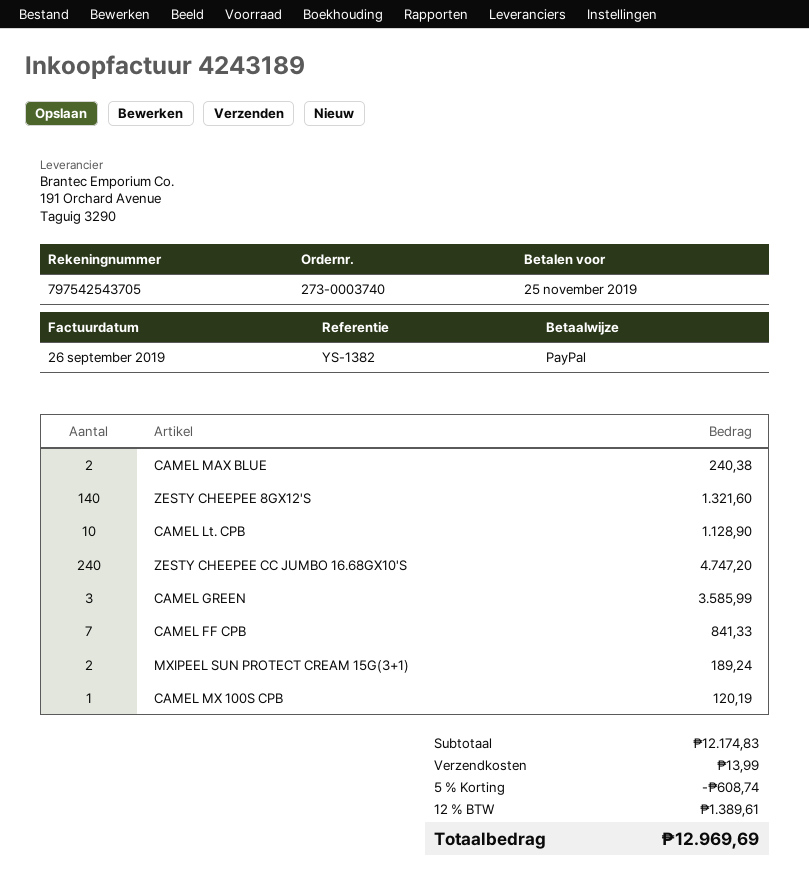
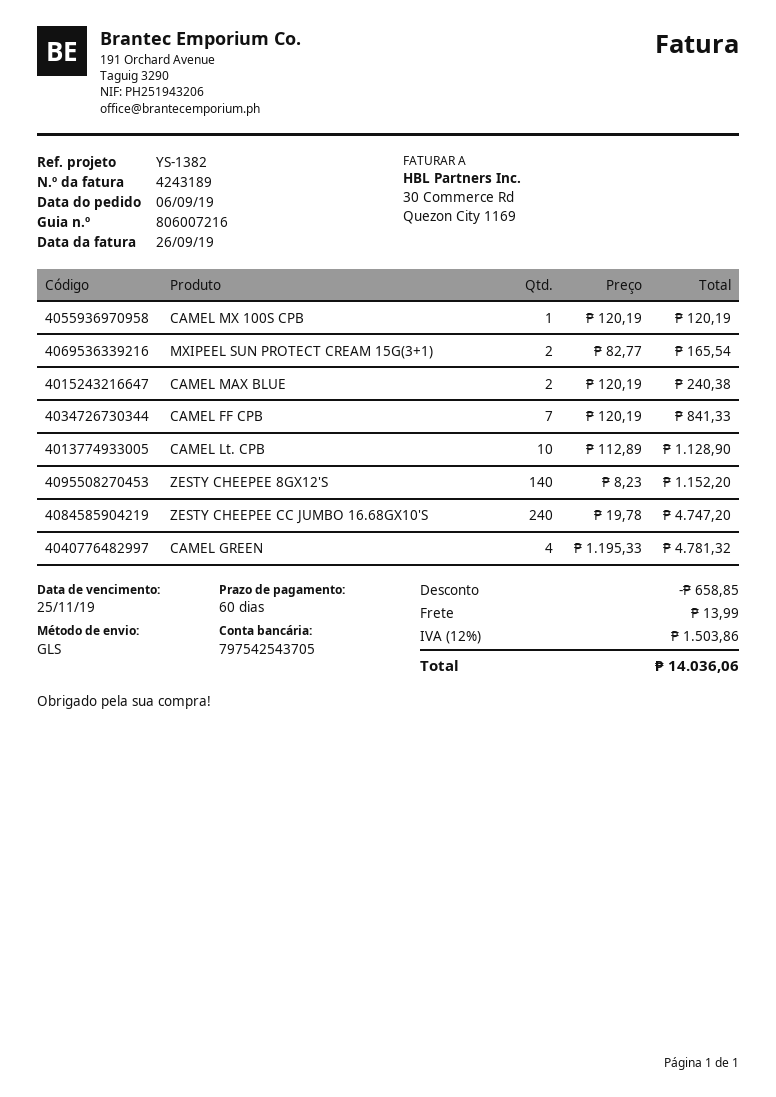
ZESTY CHEEPEE 8GX12'S: 140 for 1321.60 -> 140 for 1152.20
CAMEL GREEN: 3 for 3585.99 -> 4 for 4781.32
MXIPEEL SUN PROTECT CREAM 15G(3+1): 2 for 189.24 -> 2 for 165.54
discount: 608.74 -> 658.85
tax: 12% = 1389.61 -> 12% = 1503.86
total: 12969.69 -> 14036.06

